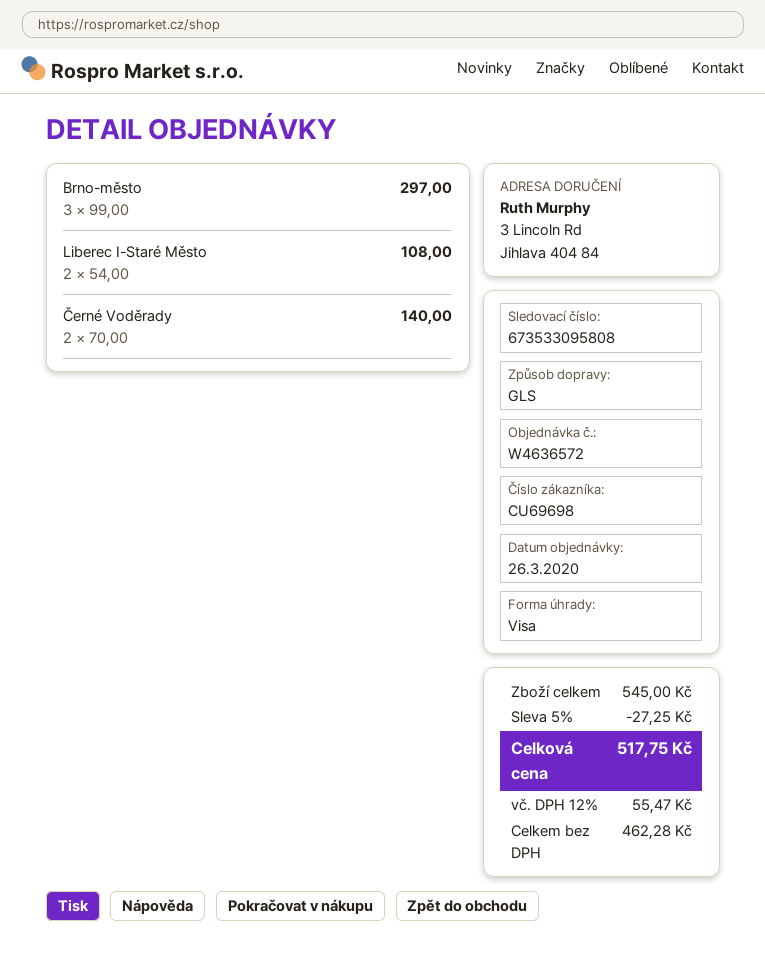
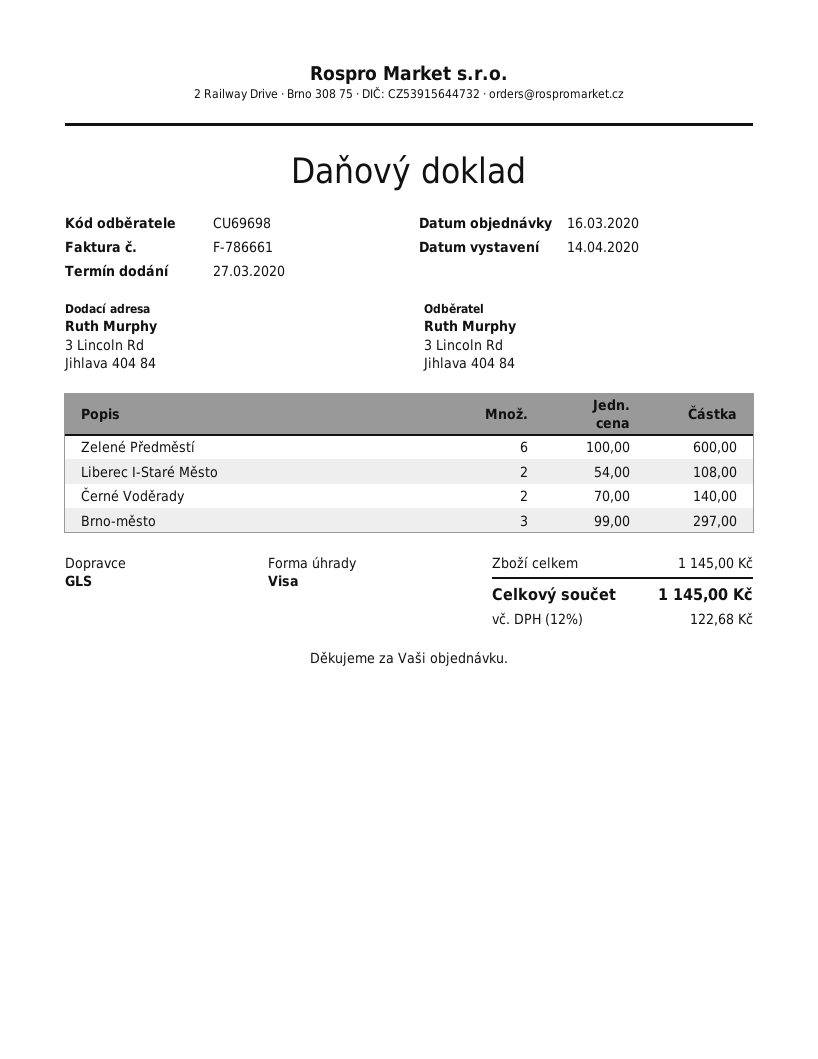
order date: 2020-03-26 -> 2020-03-16
Zelené Předměstí: none -> 6 x 100.00 = 600.00
subtotal: 545.00 -> 1145.00
discount: 5% = 27.25 -> none
tax: 12% = 55.47 -> 12% = 122.68
total: 517.75 -> 1145.00

